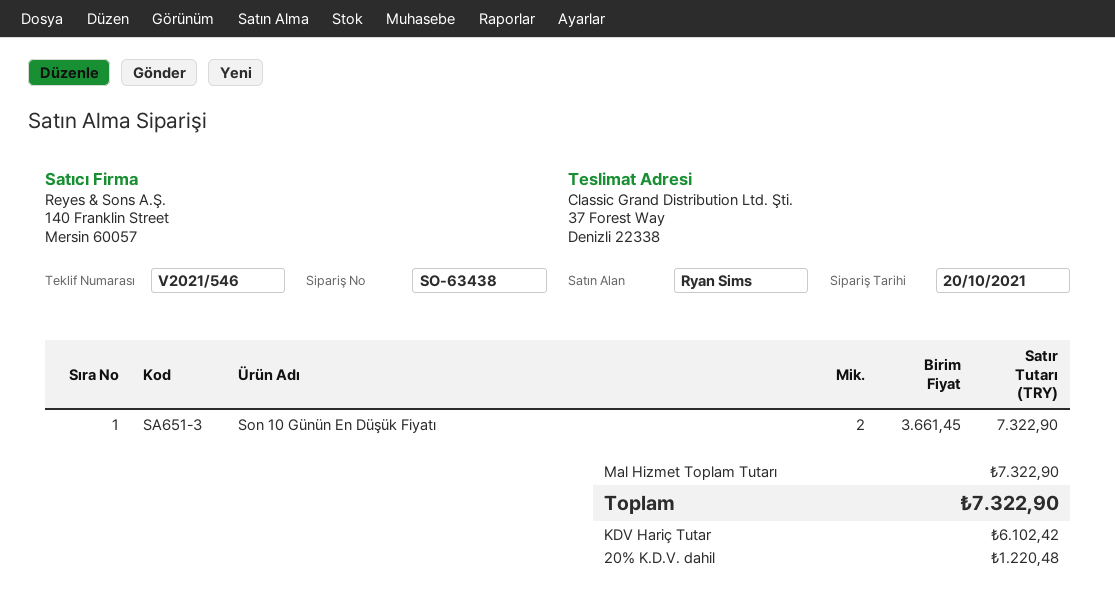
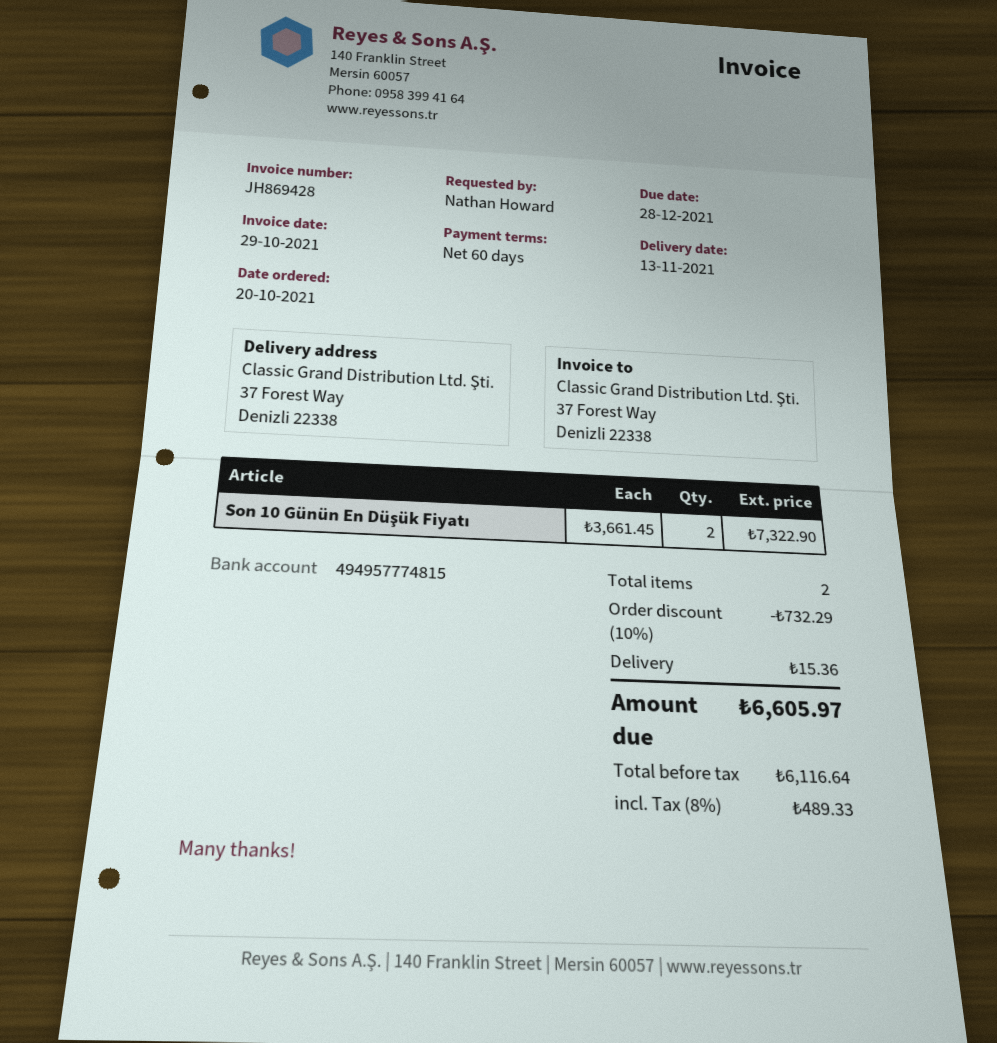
ordered by: Ryan Sims -> Nathan Howard
discount: none -> 10% = 732.29
shipping: none -> 15.36
net: 6102.42 -> 6116.64
tax: 20% = 1220.48 -> 8% = 489.33
total: 7322.90 -> 6605.97

